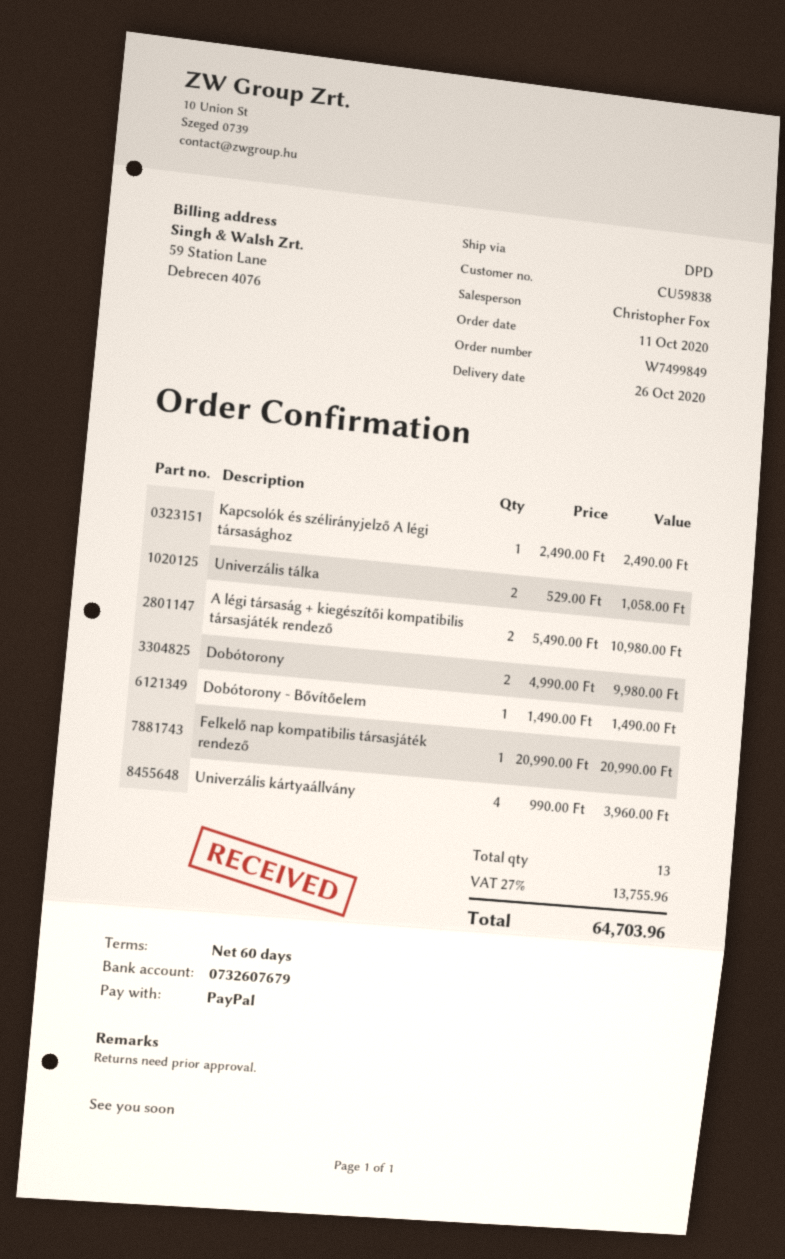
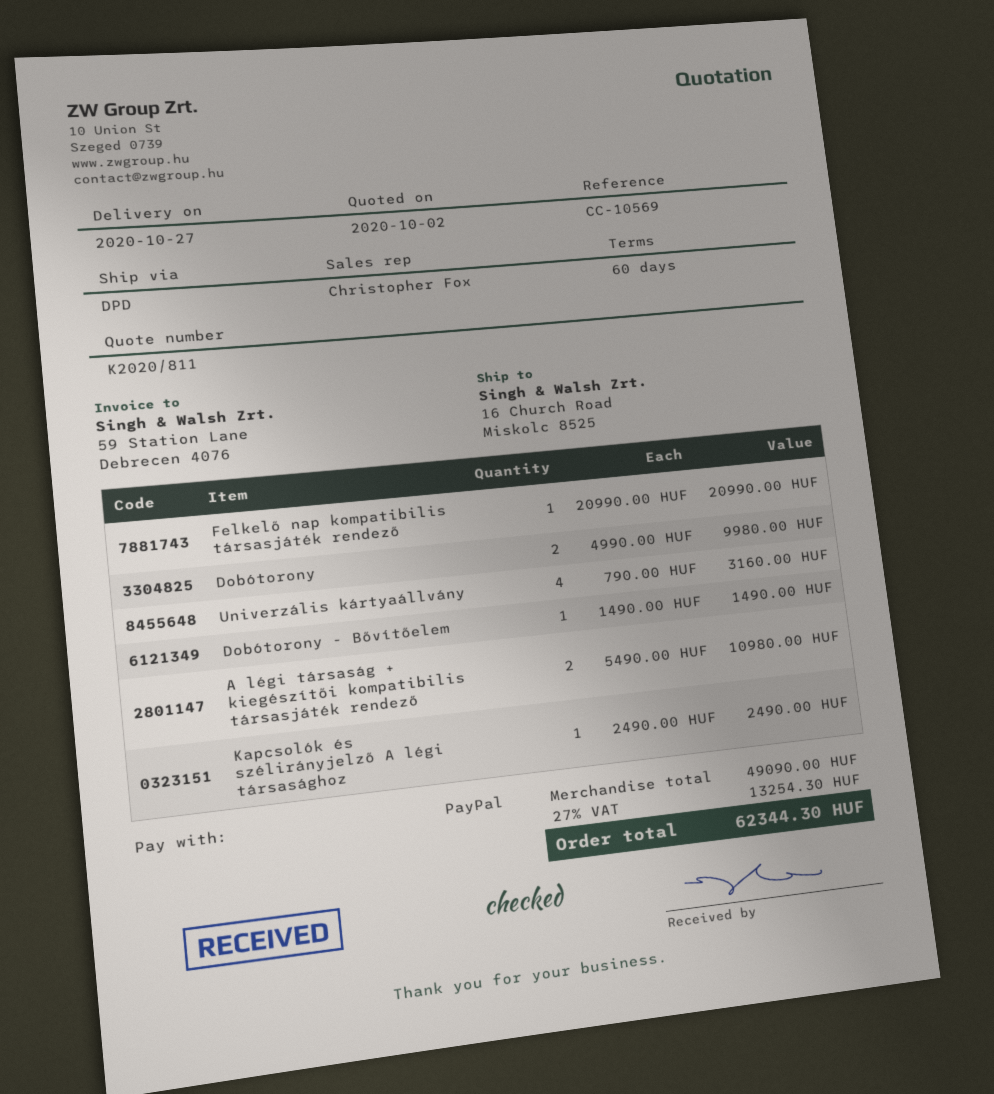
delivery date: 2020-10-26 -> 2020-10-27
Univerzális tálka: 2 x 529.00 = 1058.00 -> none
Univerzális kártyaállvány: 4 x 990.00 = 3960.00 -> 4 x 790.00 = 3160.00
tax: 27% = 13755.96 -> 27% = 13254.30
total: 64703.96 -> 62344.30

